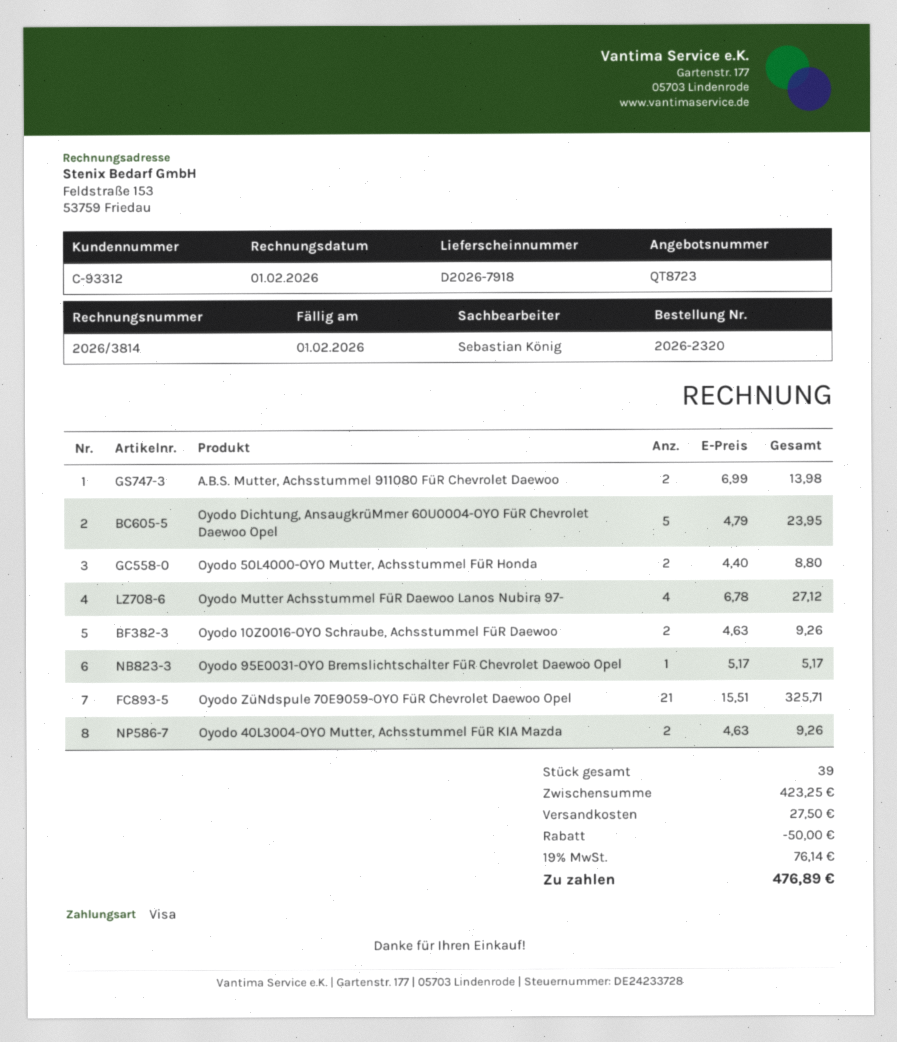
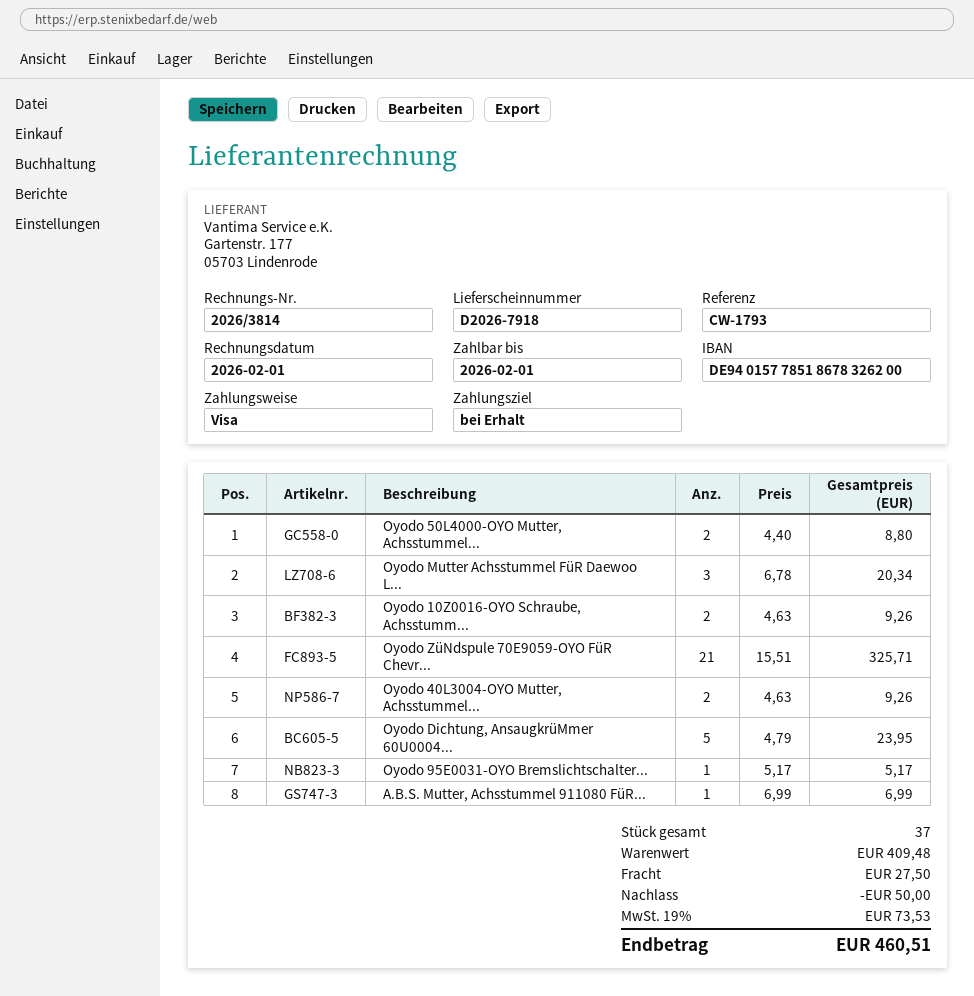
A.B.S. Mutter, Achsstummel 911080 FüR Chevrolet Daewoo: 2 x 6.99 = 13.98 -> 1 x 6.99 = 6.99
Oyodo Mutter Achsstummel FüR Daewoo Lanos Nubira 97-: 4 x 6.78 = 27.12 -> 3 x 6.78 = 20.34
total quantity: 39 -> 37
subtotal: 423.25 -> 409.48
tax: 19% = 76.14 -> 19% = 73.53
total: 476.89 -> 460.51

